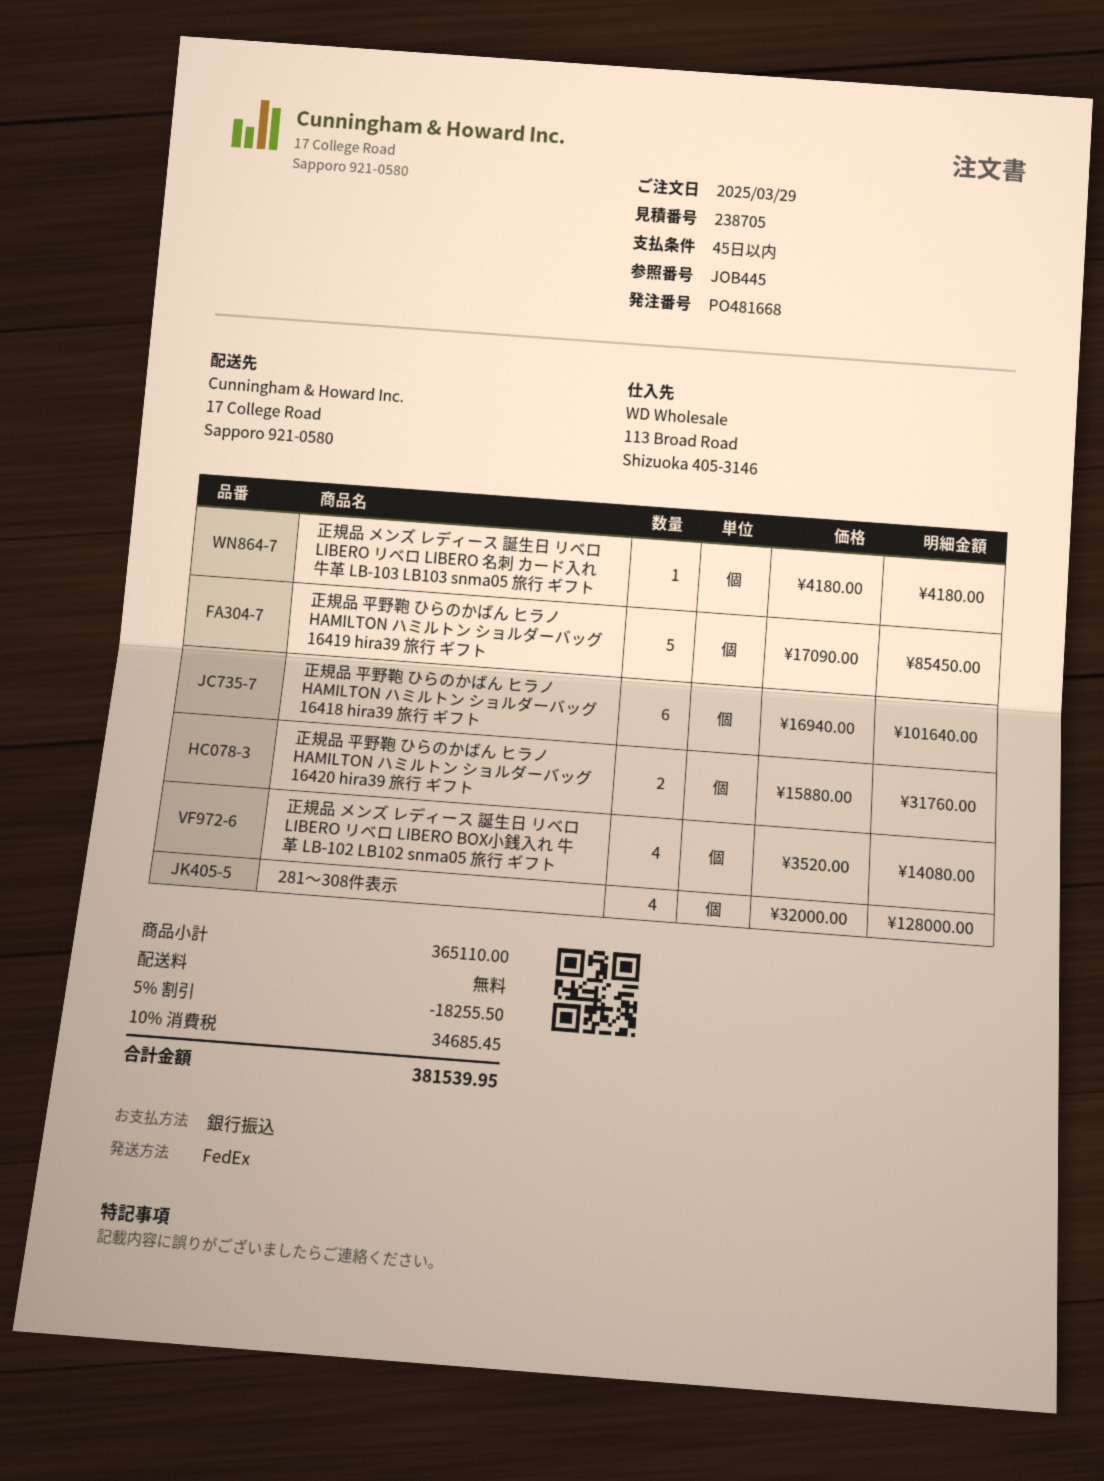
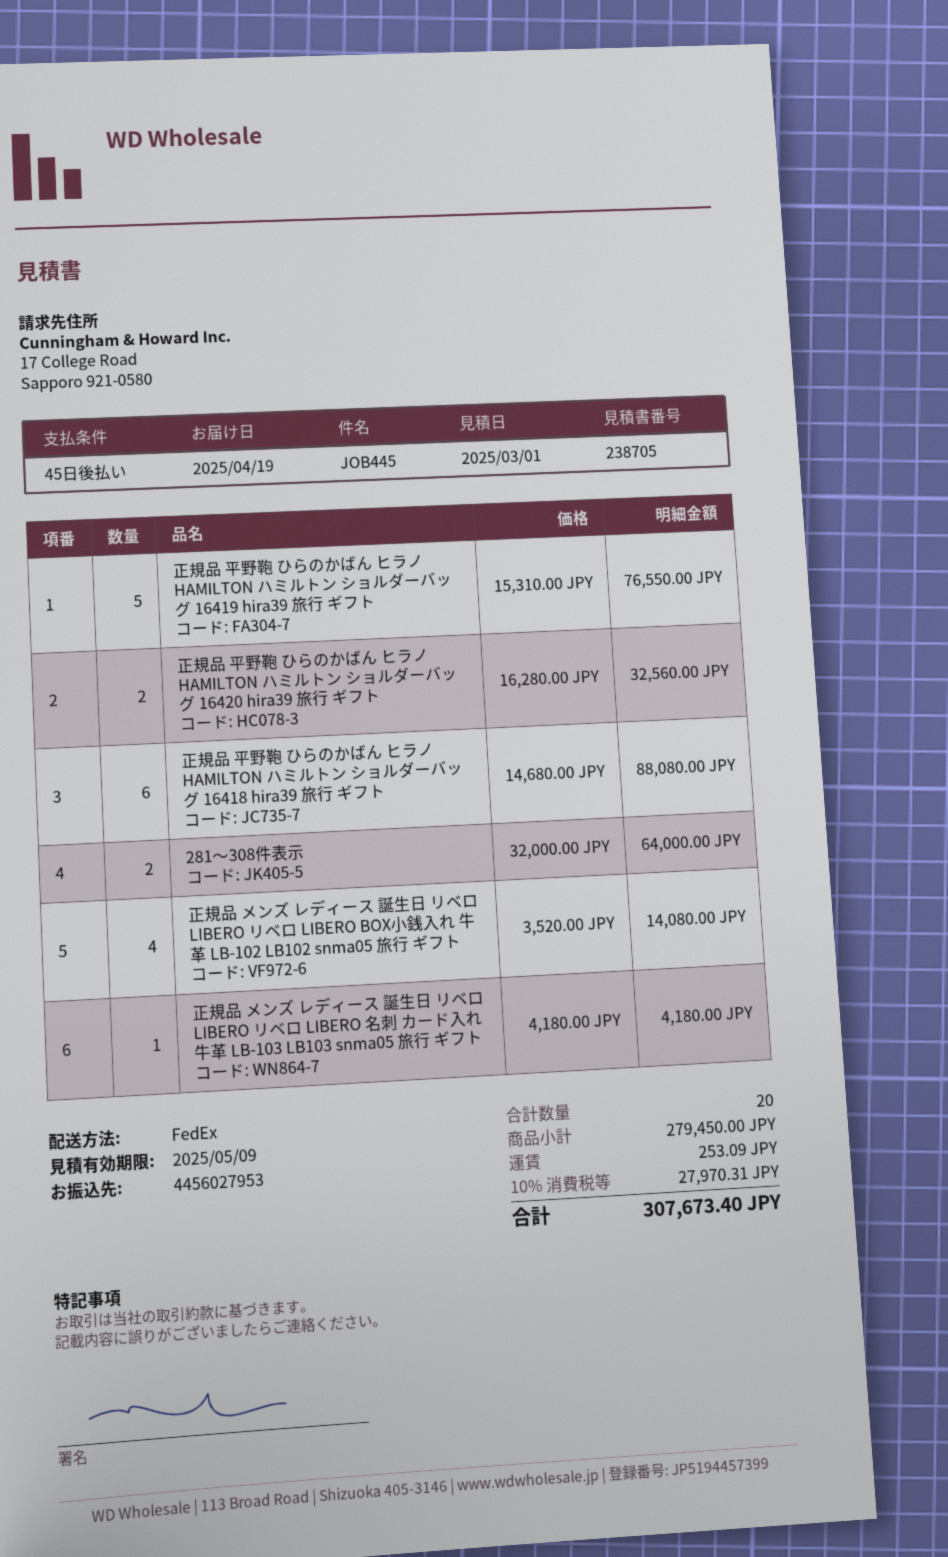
正規品 平野鞄 ひらのかばん ヒラノ HAMILTON ハミルトン ショルダーバッグ 16419 hira39 旅行 ギフト: 5 x 17090.00 = 85450.00 -> 5 x 15310.00 = 76550.00
正規品 平野鞄 ひらのかばん ヒラノ HAMILTON ハミルトン ショルダーバッグ 16418 hira39 旅行 ギフト: 6 x 16940.00 = 101640.00 -> 6 x 14680.00 = 88080.00
正規品 平野鞄 ひらのかばん ヒラノ HAMILTON ハミルトン ショルダーバッグ 16420 hira39 旅行 ギフト: 2 x 15880.00 = 31760.00 -> 2 x 16280.00 = 32560.00
281〜308件表示: 4 x 32000.00 = 128000.00 -> 2 x 32000.00 = 64000.00
subtotal: 365110.00 -> 279450.00
discount: 5% = 18255.50 -> none
shipping: 0.00 -> 253.09
tax: 10% = 34685.45 -> 10% = 27970.31
total: 381539.95 -> 307673.40

